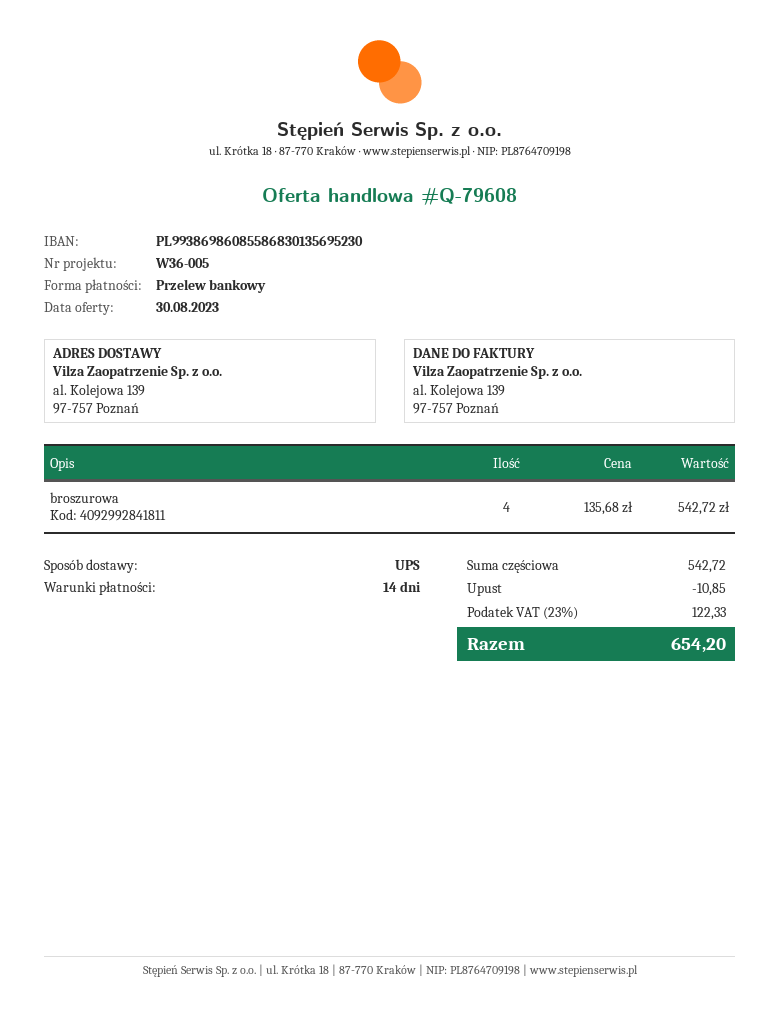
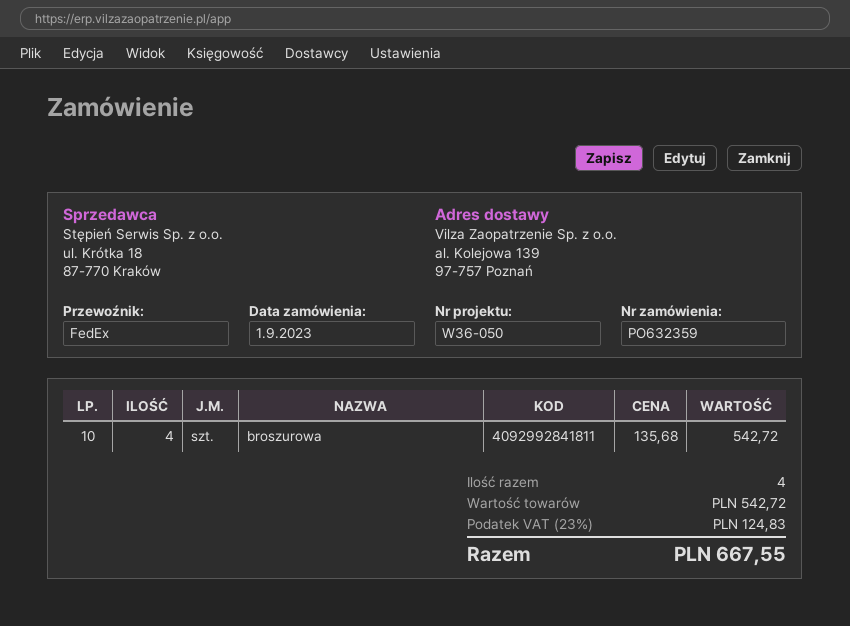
reference: W36-005 -> W36-050
shipping method: UPS -> FedEx
discount: 10.85 -> none
tax: 23% = 122.33 -> 23% = 124.83
total: 654.20 -> 667.55

